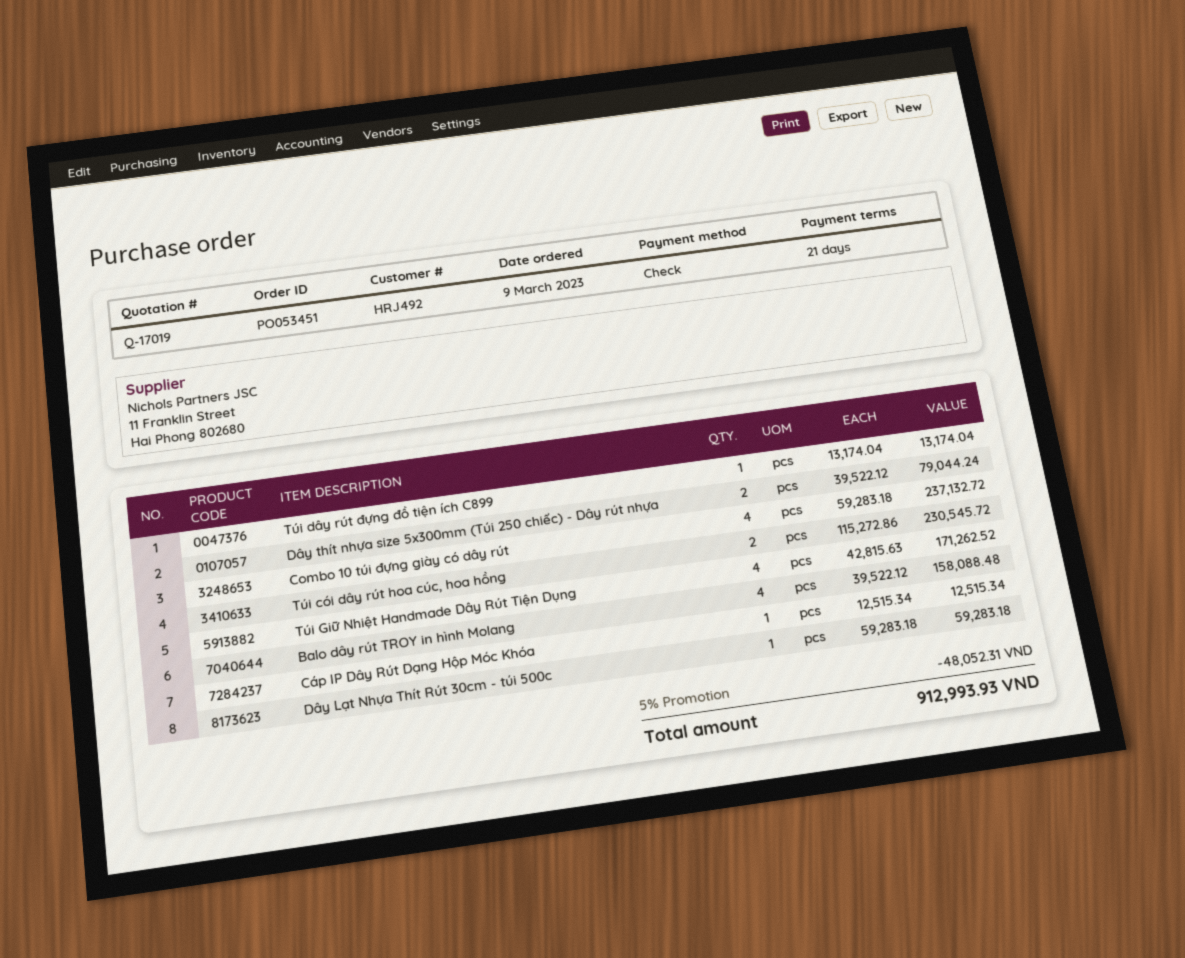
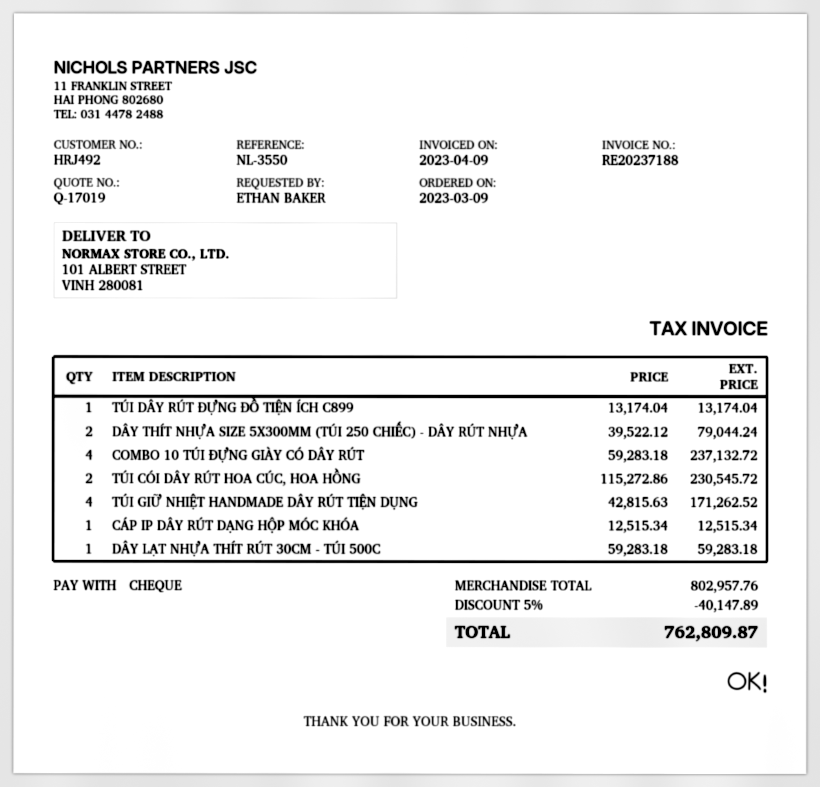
Balo dây rút TROY in hình Molang: 4 x 39522.12 = 158088.48 -> none
discount: 5% = 48052.31 -> 5% = 40147.89
total: 912993.93 -> 762809.87

